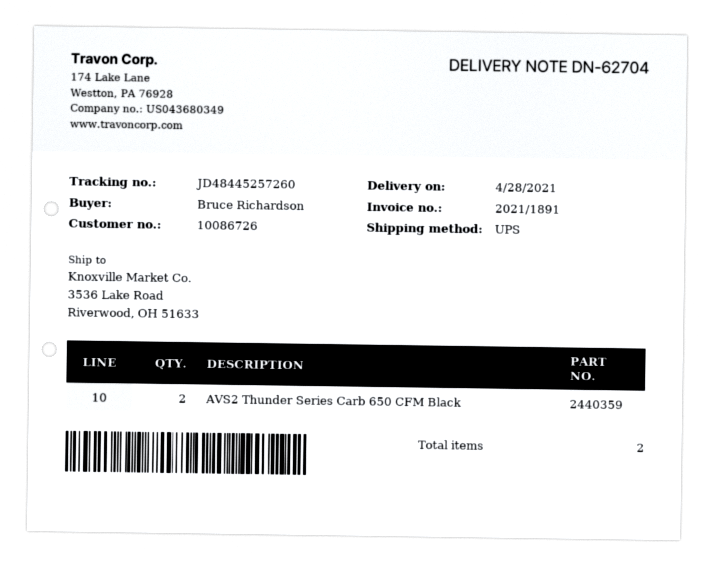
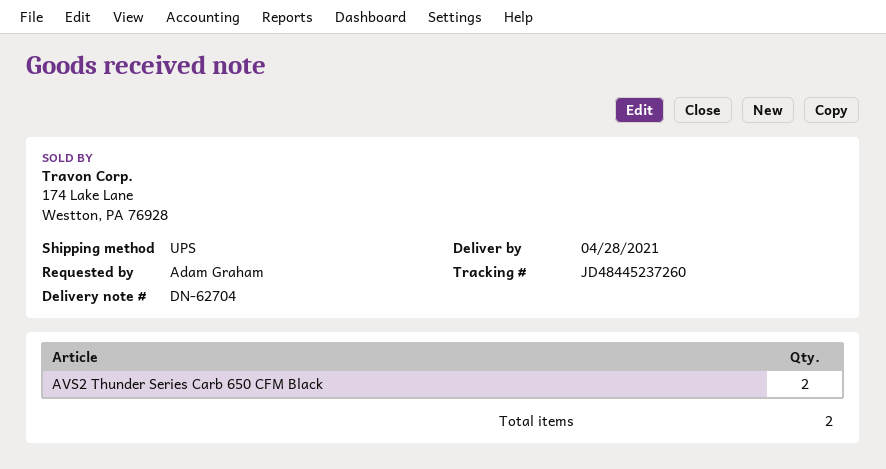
ordered by: Bruce Richardson -> Adam Graham
tracking number: JD48445257260 -> JD48445237260

